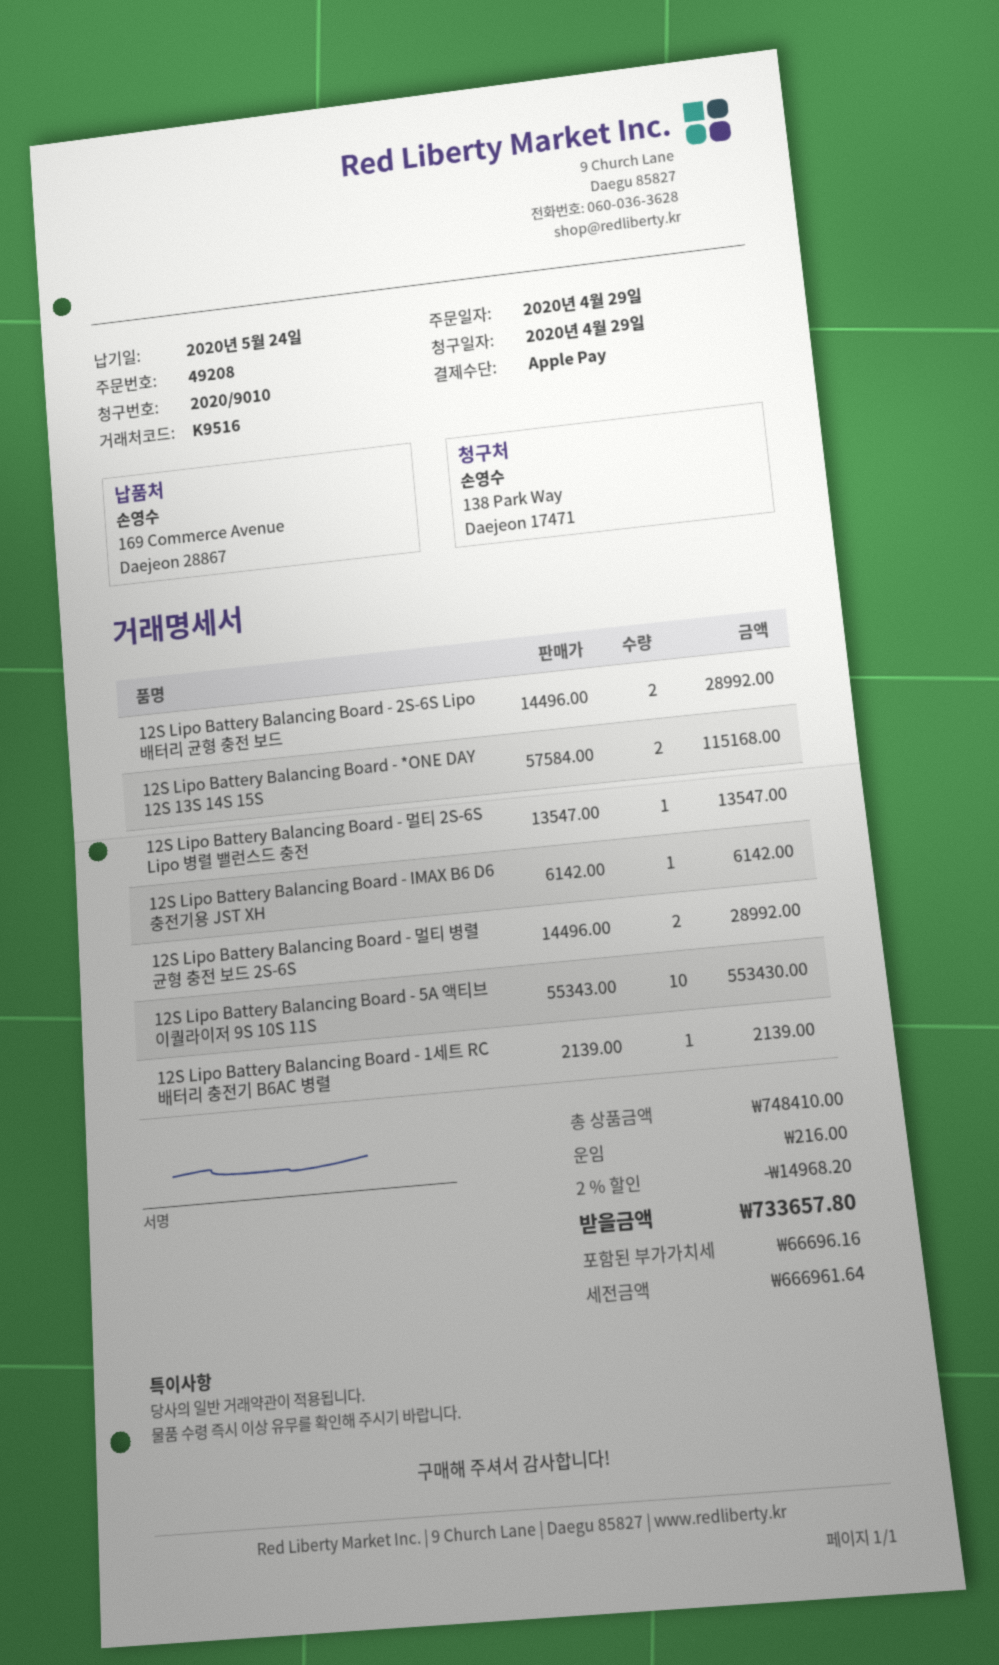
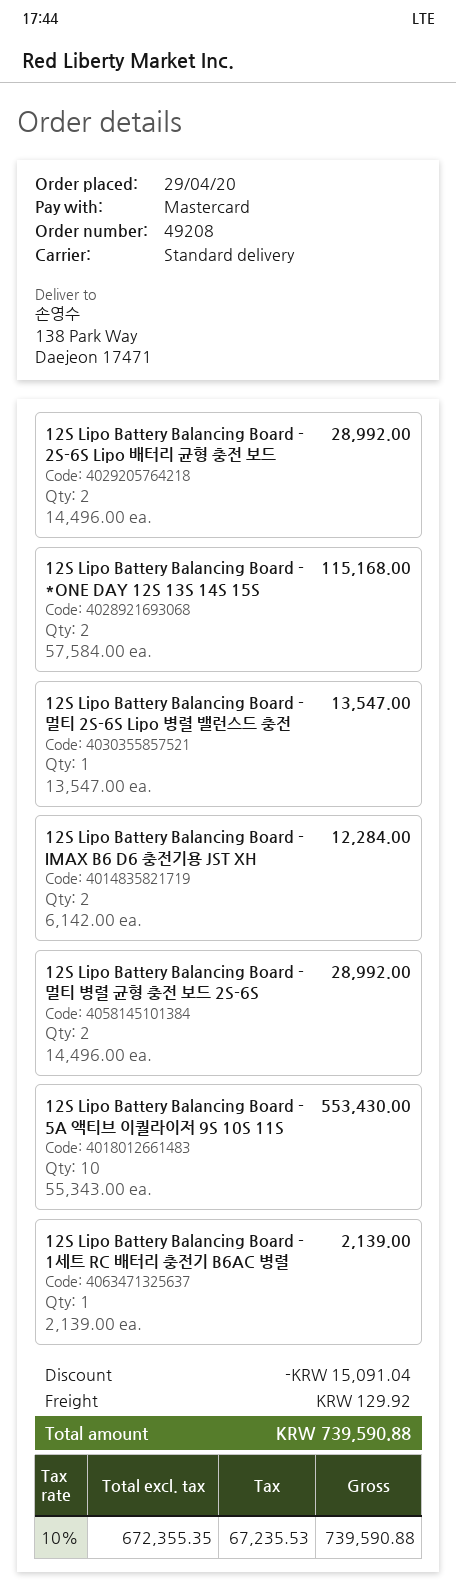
payment method: Apple Pay -> Mastercard
ship to: 169 Commerce Avenue, Daejeon 28867 -> 138 Park Way, Daejeon 17471
12S Lipo Battery Balancing Board - IMAX B6 D6 충전기용 JST XH: 1 x 6142.00 = 6142.00 -> 2 x 6142.00 = 12284.00
discount: 14968.20 -> 15091.04
shipping: 216.00 -> 129.92
net: 666961.64 -> 672355.35
tax: 66696.16 -> 67235.53
total: 733657.80 -> 739590.88

